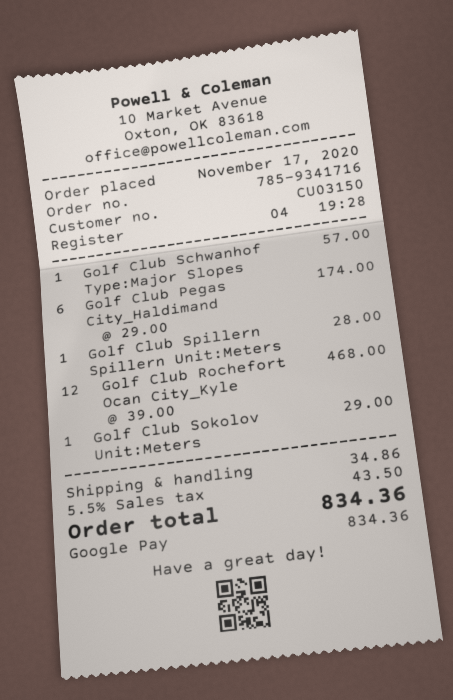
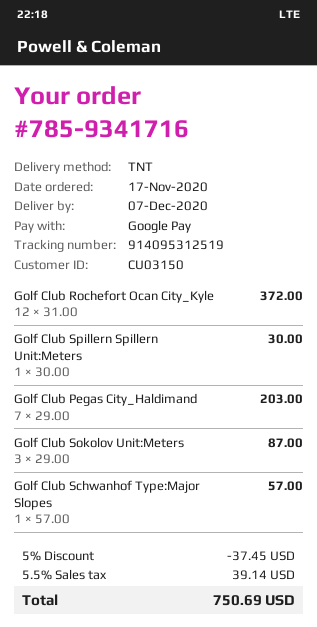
Golf Club Pegas City_Haldimand: 6 x 29.00 = 174.00 -> 7 x 29.00 = 203.00
Golf Club Spillern Spillern Unit:Meters: 1 x 28.00 = 28.00 -> 1 x 30.00 = 30.00
Golf Club Rochefort Ocan City_Kyle: 12 x 39.00 = 468.00 -> 12 x 31.00 = 372.00
Golf Club Sokolov Unit:Meters: 1 x 29.00 = 29.00 -> 3 x 29.00 = 87.00
discount: none -> 5% = 37.45
shipping: 34.86 -> none
tax: 5.5% = 43.50 -> 5.5% = 39.14
total: 834.36 -> 750.69

